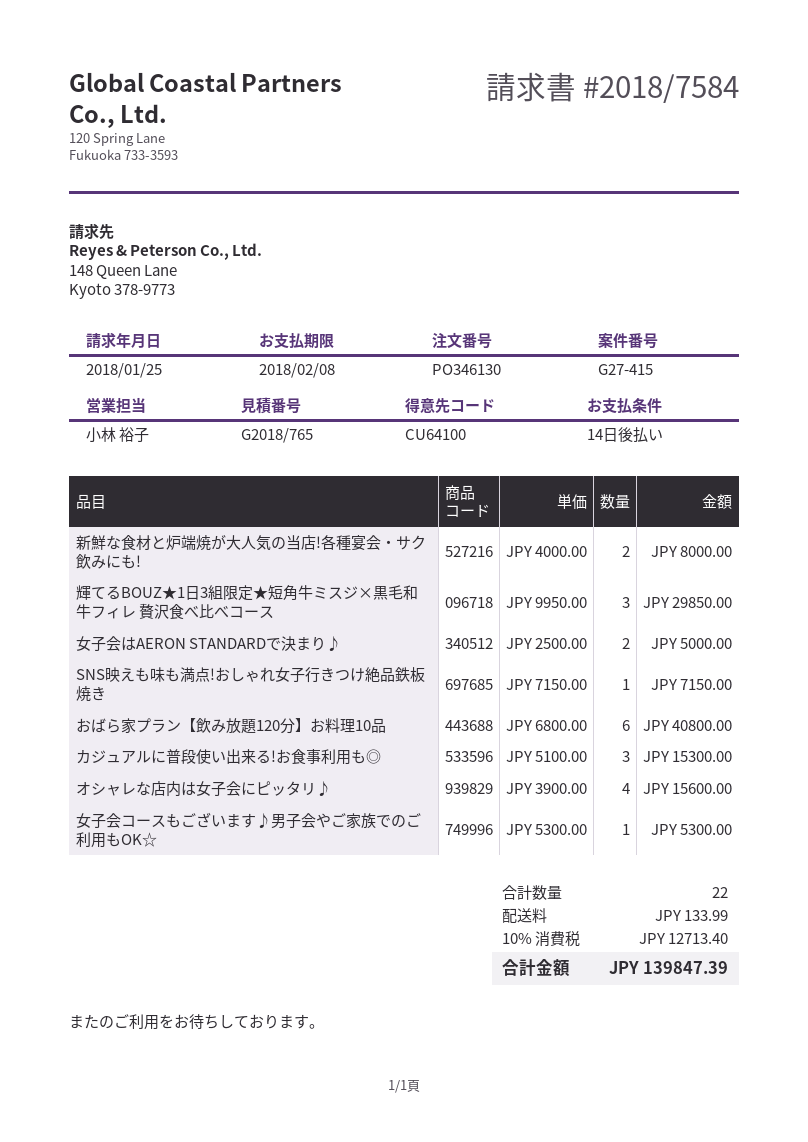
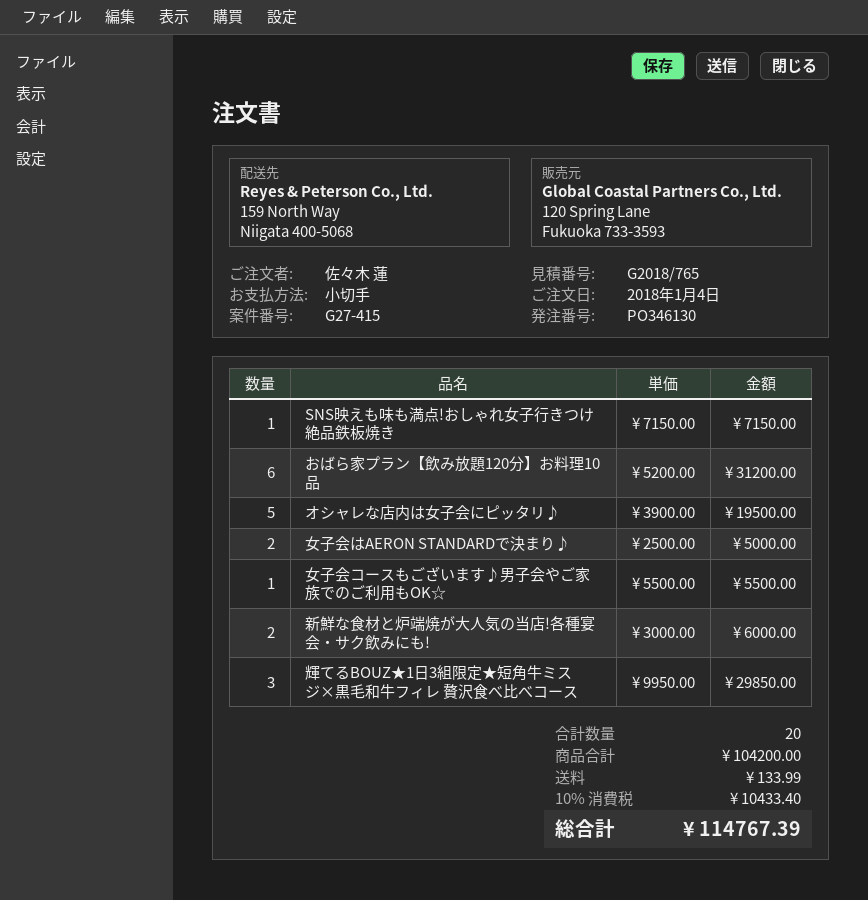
新鮮な食材と炉端焼が大人気の当店!各種宴会・サク飲みにも!: 2 x 4000.00 = 8000.00 -> 2 x 3000.00 = 6000.00
おばら家プラン【飲み放題120分】お料理10品: 6 x 6800.00 = 40800.00 -> 6 x 5200.00 = 31200.00
カジュアルに普段使い出来る!お食事利用も◎: 3 x 5100.00 = 15300.00 -> none
オシャレな店内は女子会にピッタリ♪: 4 x 3900.00 = 15600.00 -> 5 x 3900.00 = 19500.00
女子会コースもございます♪男子会やご家族でのご利用もOK☆: 1 x 5300.00 = 5300.00 -> 1 x 5500.00 = 5500.00
total quantity: 22 -> 20
tax: 10% = 12713.40 -> 10% = 10433.40
total: 139847.39 -> 114767.39

